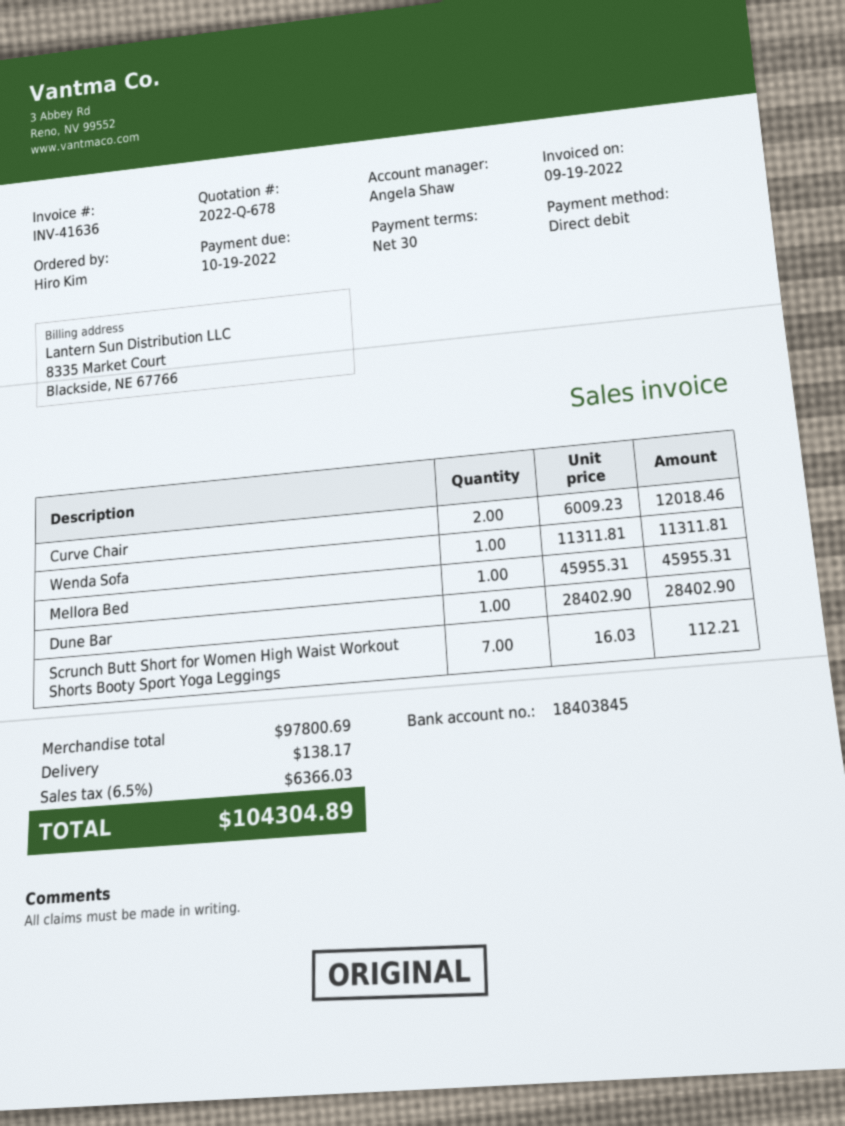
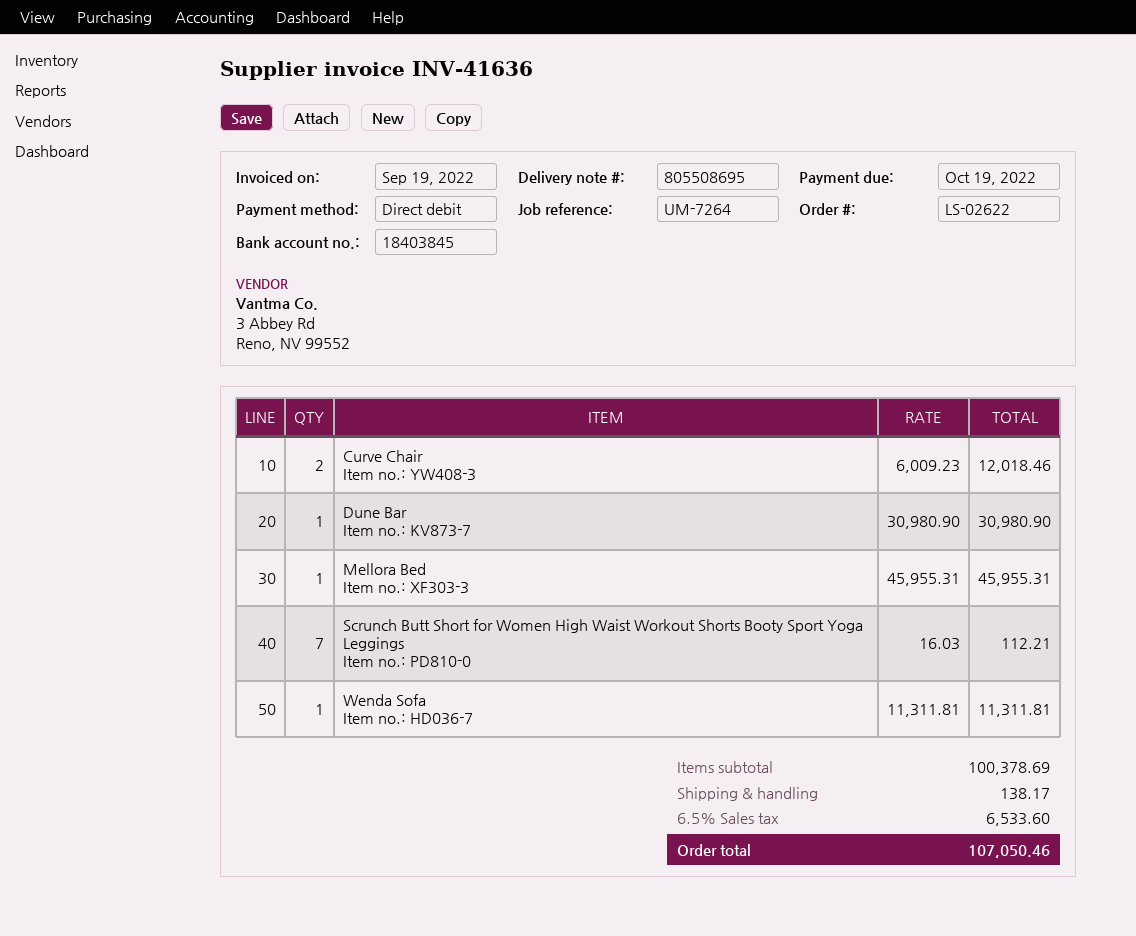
Dune Bar: 1 x 28402.90 = 28402.90 -> 1 x 30980.90 = 30980.90
subtotal: 97800.69 -> 100378.69
tax: 6.5% = 6366.03 -> 6.5% = 6533.60
total: 104304.89 -> 107050.46

